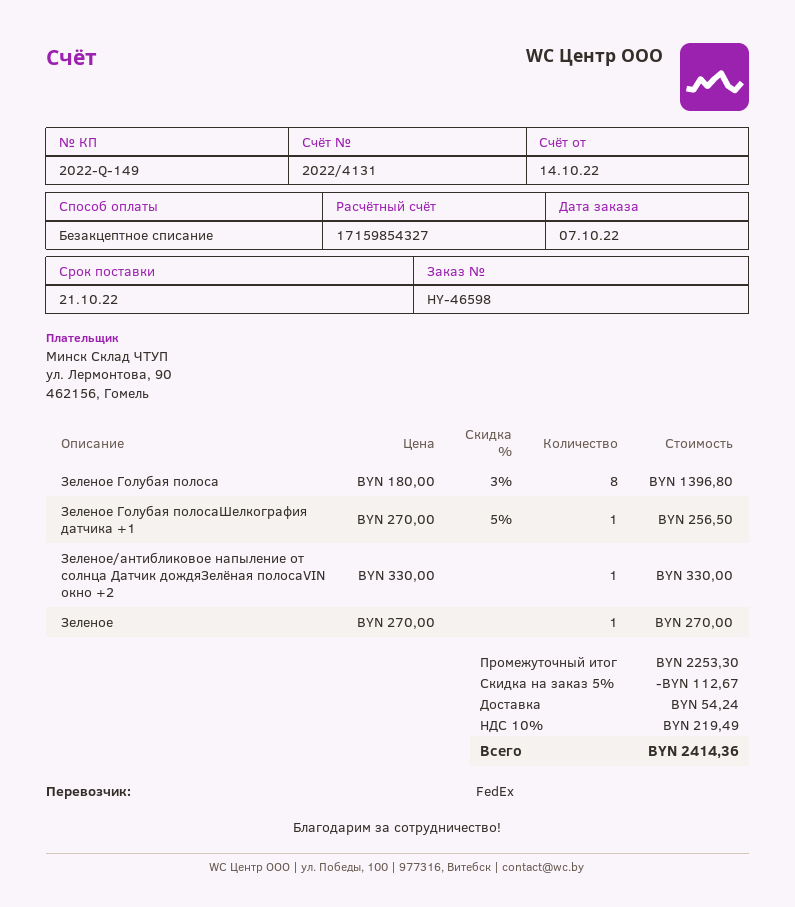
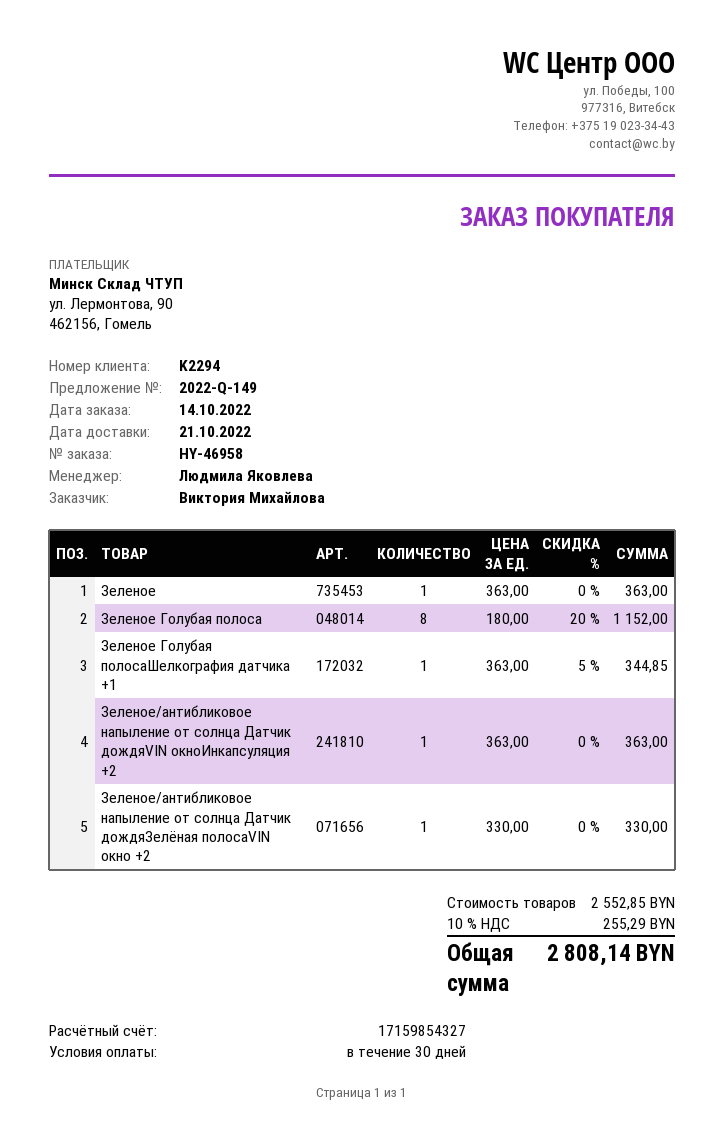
order number: HY-46598 -> HY-46958
order date: 2022-10-07 -> 2022-10-14
Зеленое Голубая полоса: 8 x 180.00 - 3% = 1396.80 -> 8 x 180.00 - 20% = 1152.00
Зеленое Голубая полосаШелкография датчика +1: 1 x 270.00 - 5% = 256.50 -> 1 x 363.00 - 5% = 344.85
Зеленое: 1 x 270.00 = 270.00 -> 1 x 363.00 = 363.00
Зеленое/антибликовое напыление от солнца Датчик дождяVIN окноИнкапсуляция +2: none -> 1 x 363.00 = 363.00
subtotal: 2253.30 -> 2552.85
discount: 5% = 112.67 -> none
shipping: 54.24 -> none
tax: 10% = 219.49 -> 10% = 255.29
total: 2414.36 -> 2808.14

